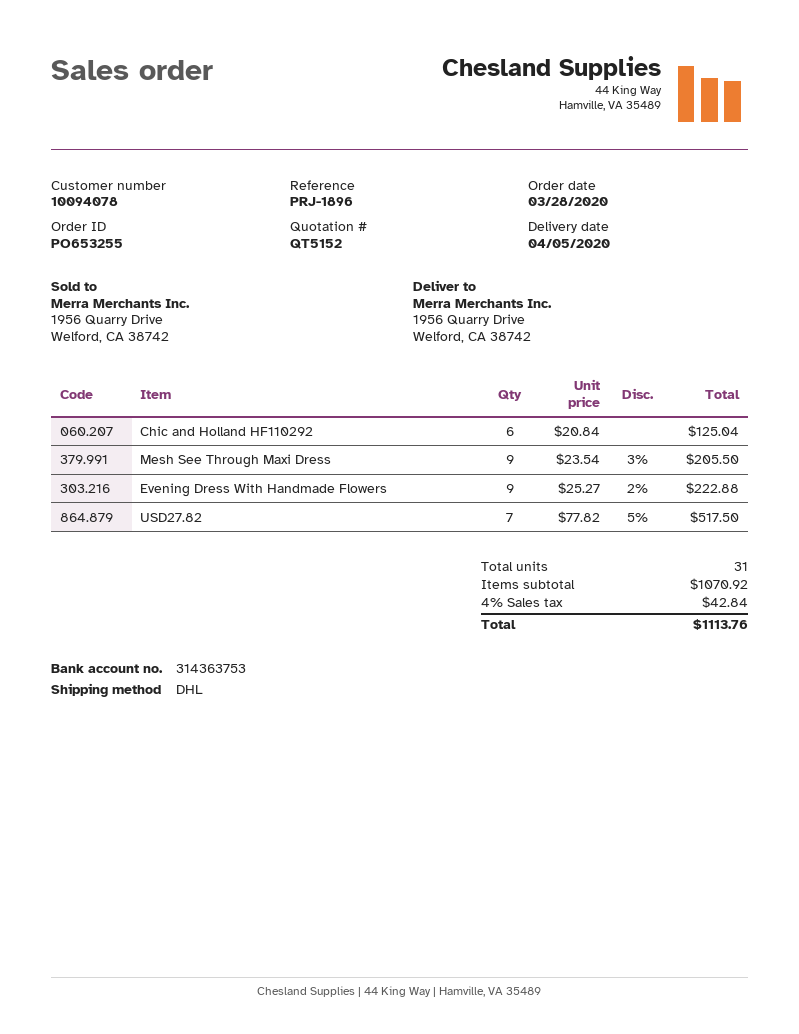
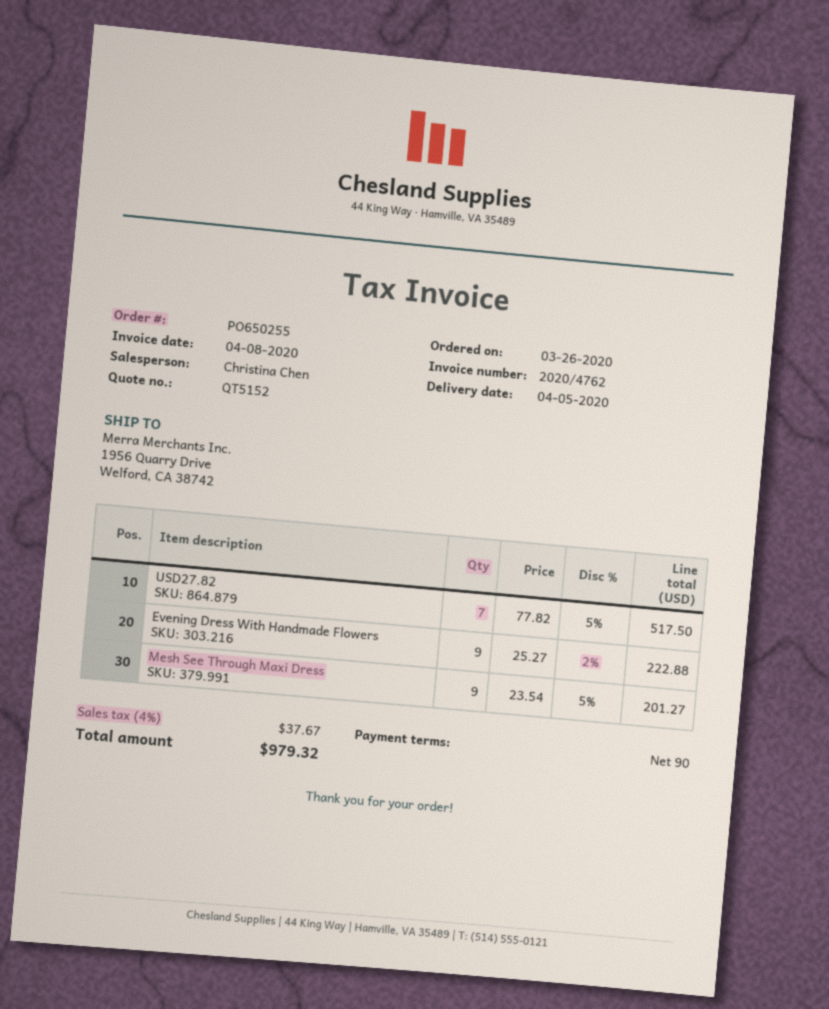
order number: PO653255 -> PO650255
order date: 2020-03-28 -> 2020-03-26
Chic and Holland HF110292: 6 x 20.84 = 125.04 -> none
Mesh See Through Maxi Dress: 9 x 23.54 - 3% = 205.50 -> 9 x 23.54 - 5% = 201.27
tax: 4% = 42.84 -> 4% = 37.67
total: 1113.76 -> 979.32

